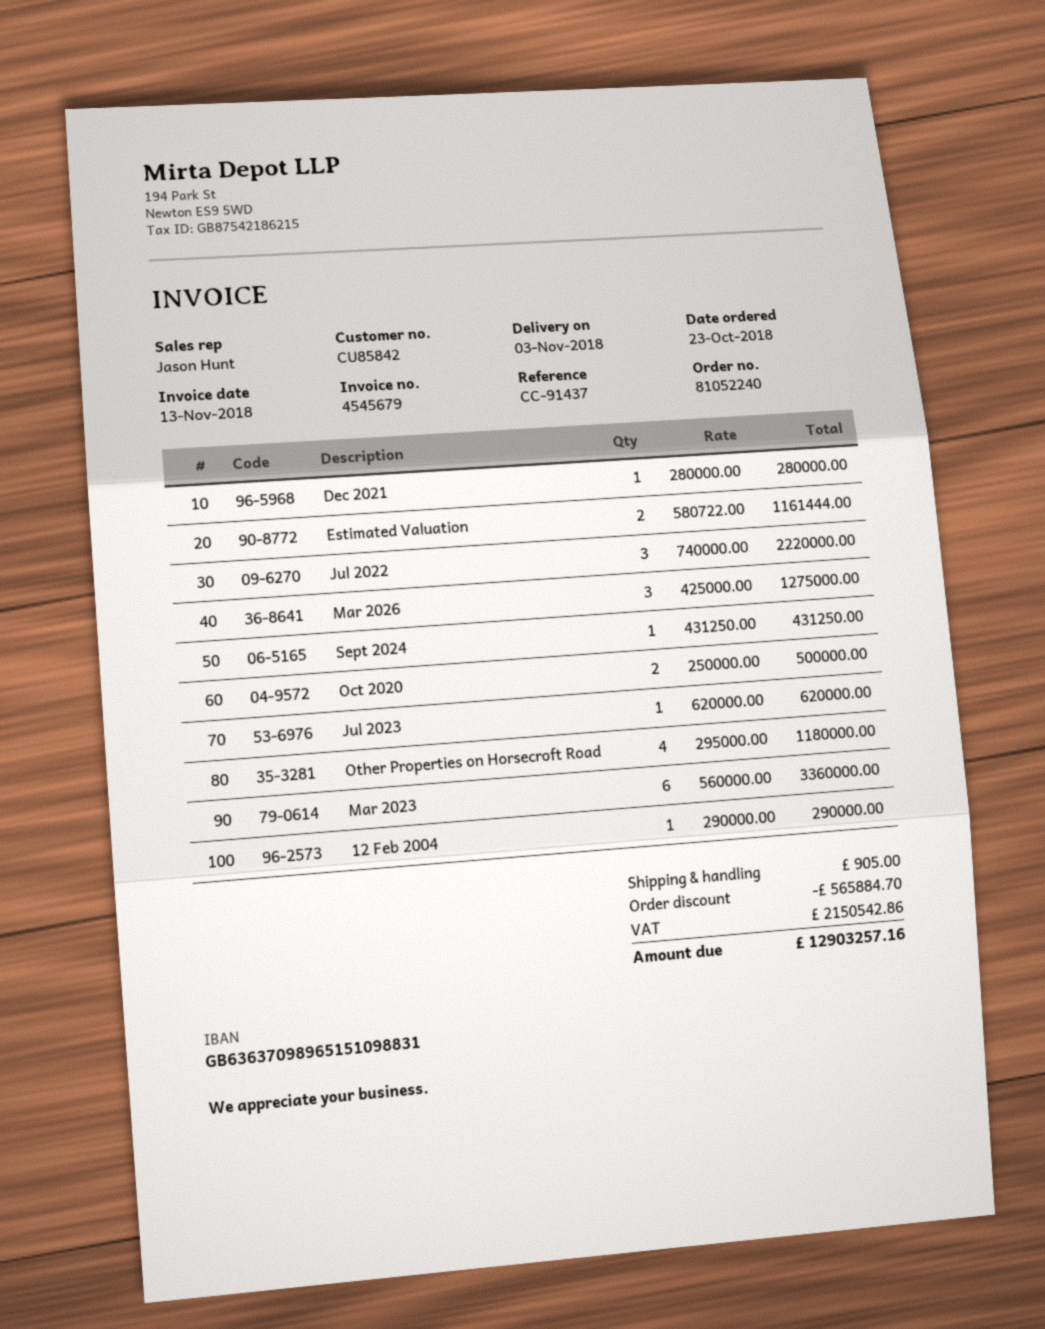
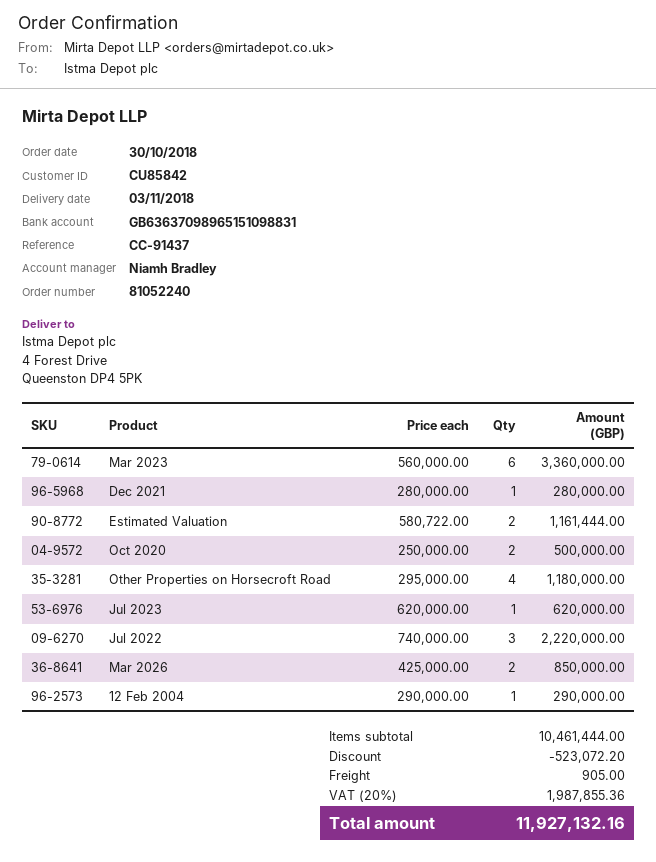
order date: 2018-10-23 -> 2018-10-30
sales rep: Jason Hunt -> Niamh Bradley
Mar 2026: 3 x 425000.00 = 1275000.00 -> 2 x 425000.00 = 850000.00
Sept 2024: 1 x 431250.00 = 431250.00 -> none
discount: 565884.70 -> 523072.20
tax: 2150542.86 -> 1987855.36
total: 12903257.16 -> 11927132.16

